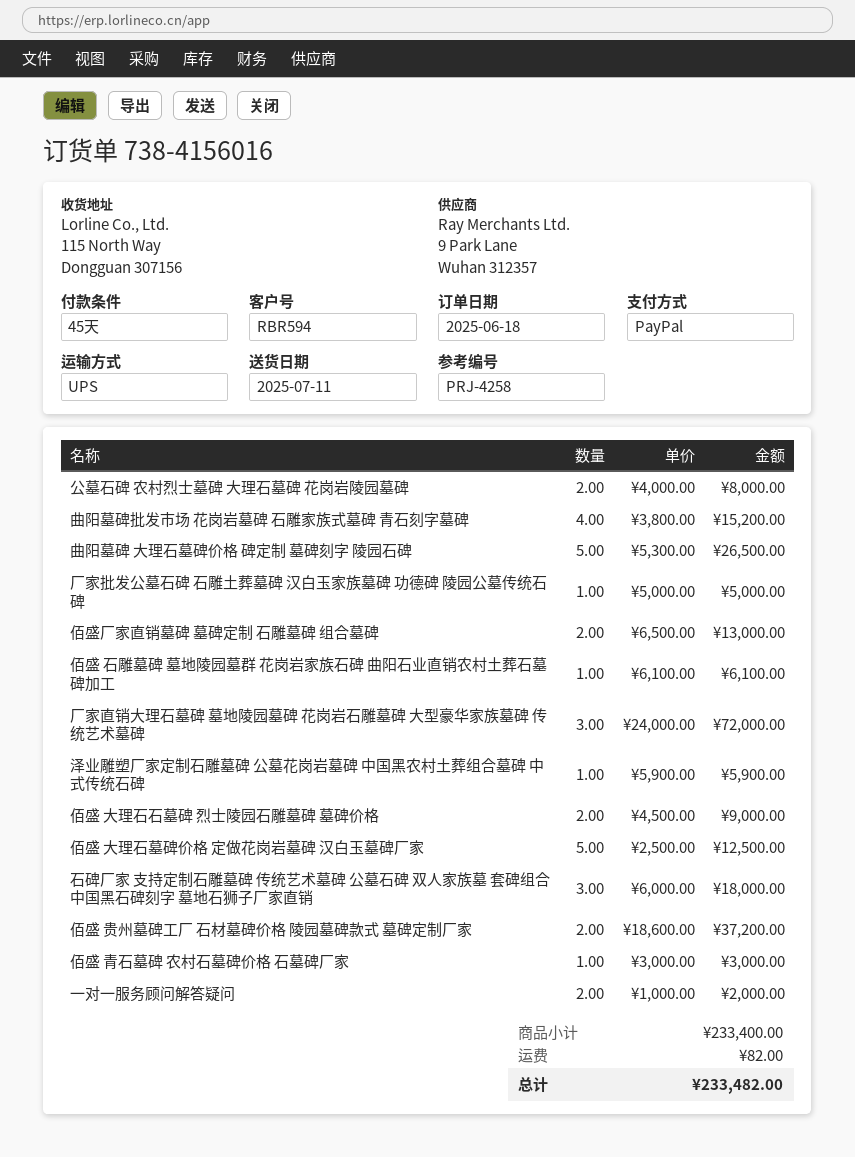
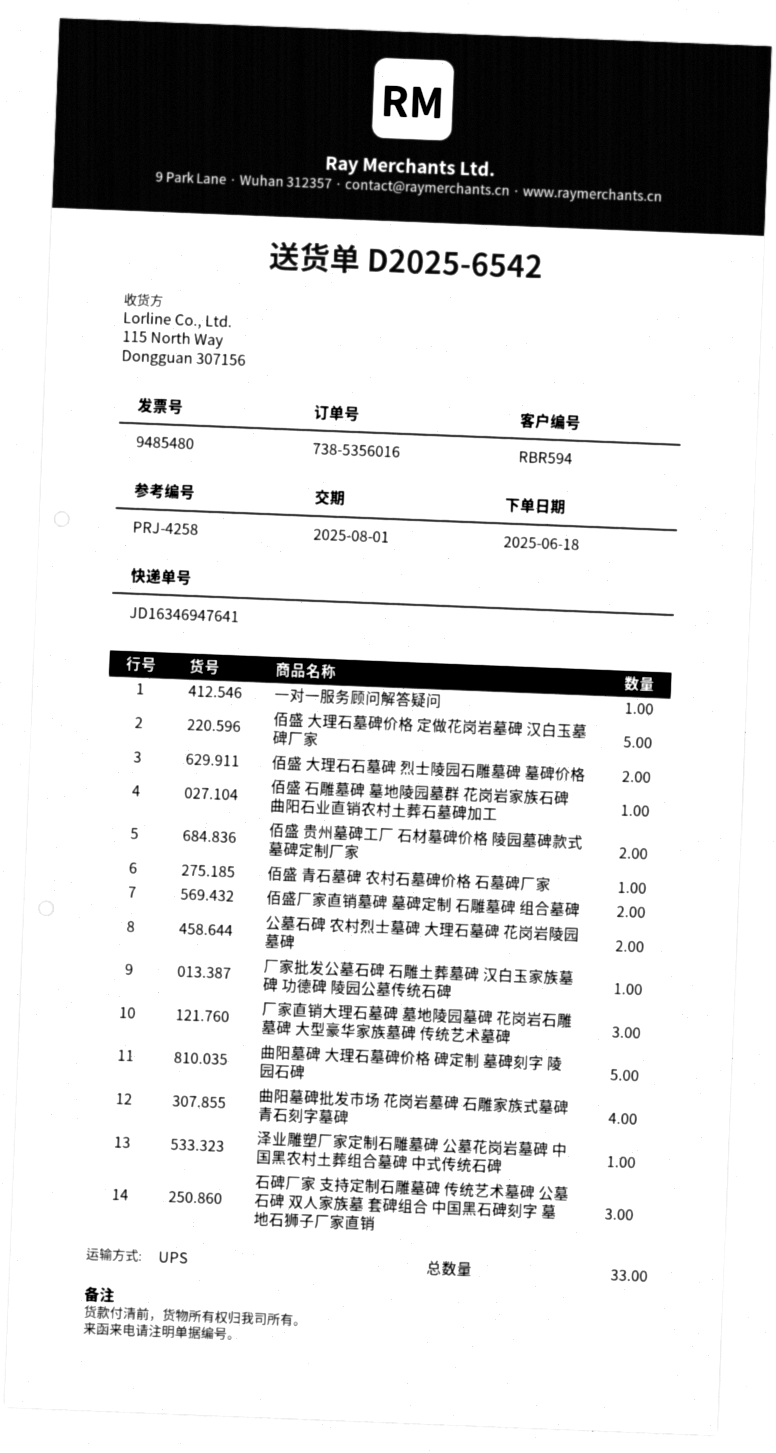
order number: 738-4156016 -> 738-5356016
delivery date: 2025-07-11 -> 2025-08-01
一对一服务顾问解答疑问: 2 -> 1

